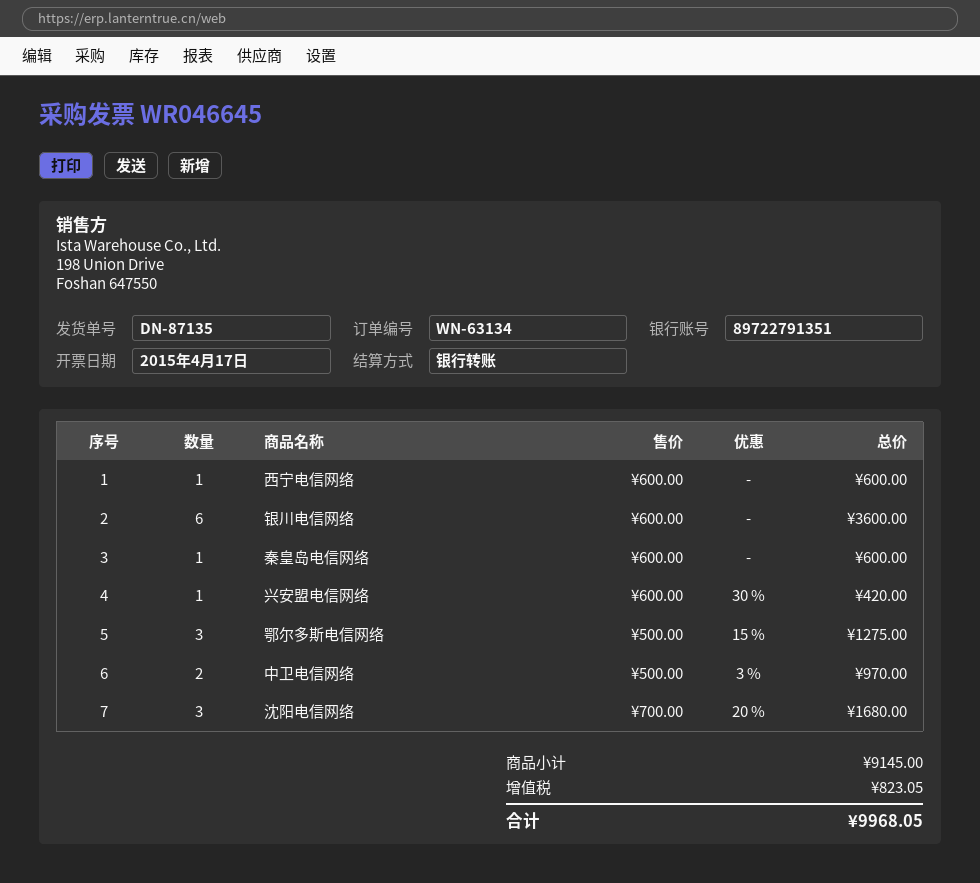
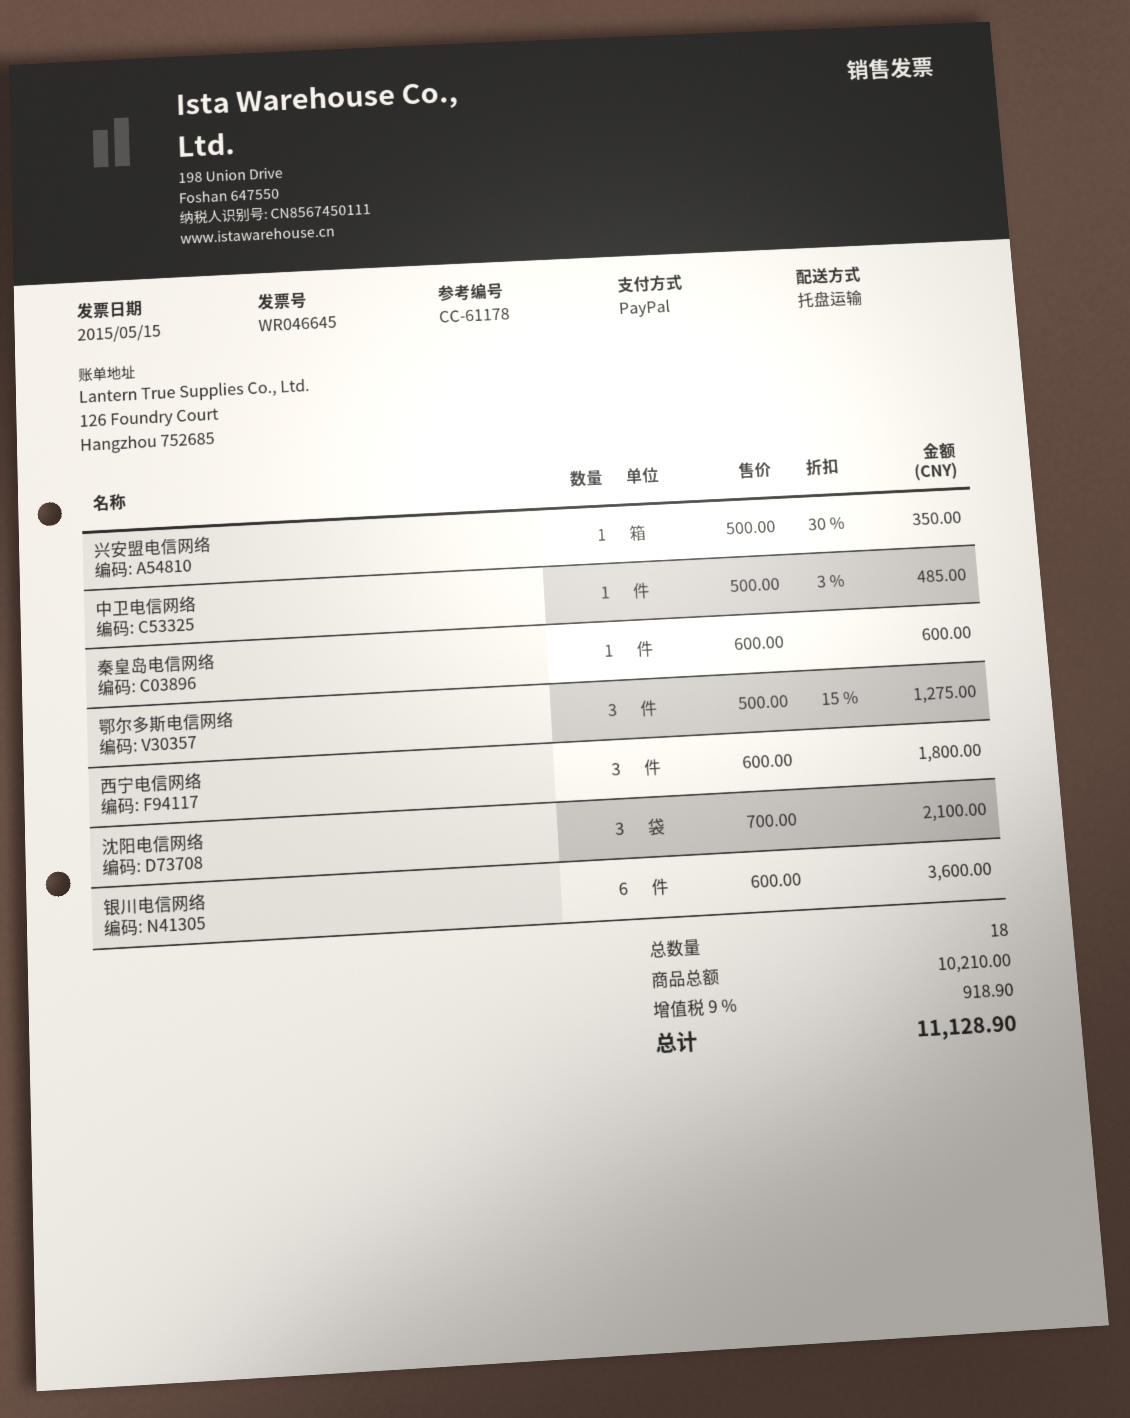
invoice date: 2015-04-17 -> 2015-05-15
payment method: bank transfer -> PayPal
西宁电信网络: 1 x 600.00 = 600.00 -> 3 x 600.00 = 1800.00
兴安盟电信网络: 1 x 600.00 - 30% = 420.00 -> 1 x 500.00 - 30% = 350.00
中卫电信网络: 2 x 500.00 - 3% = 970.00 -> 1 x 500.00 - 3% = 485.00
沈阳电信网络: 3 x 700.00 - 20% = 1680.00 -> 3 x 700.00 = 2100.00
subtotal: 9145.00 -> 10210.00
tax: 823.05 -> 918.90
total: 9968.05 -> 11128.90

